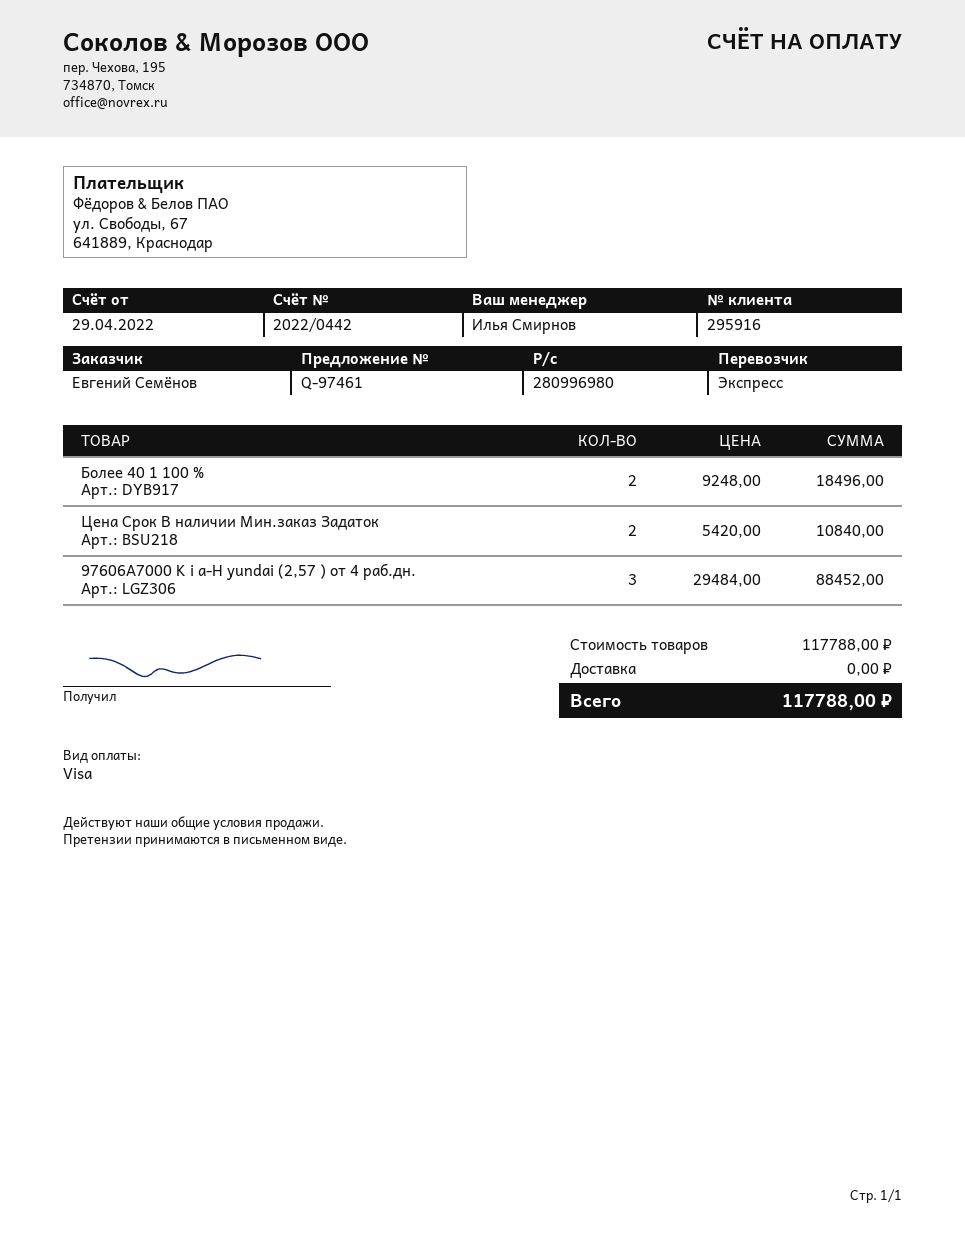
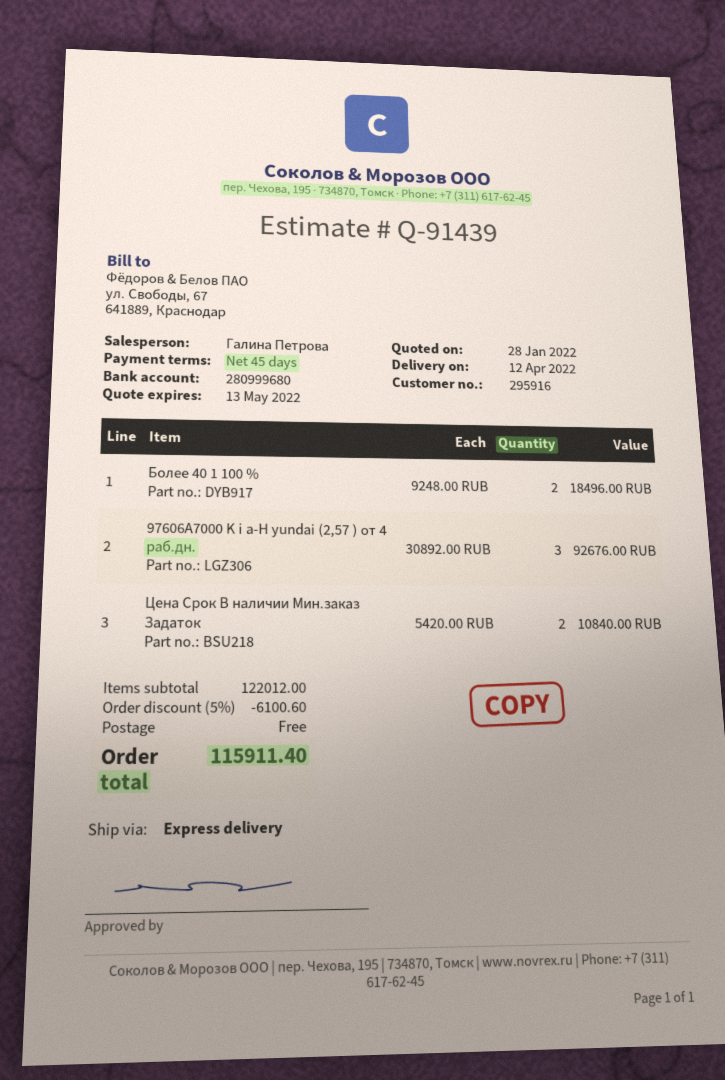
quote number: Q-97461 -> Q-91439
sales rep: Илья Смирнов -> Галина Петрова
bank account: 280996980 -> 280999680
97606A7000 K i a-H yundai (2,57 ) от 4 раб.дн.: 3 x 29484.00 = 88452.00 -> 3 x 30892.00 = 92676.00
subtotal: 117788.00 -> 122012.00
discount: none -> 5% = 6100.60
total: 117788.00 -> 115911.40

